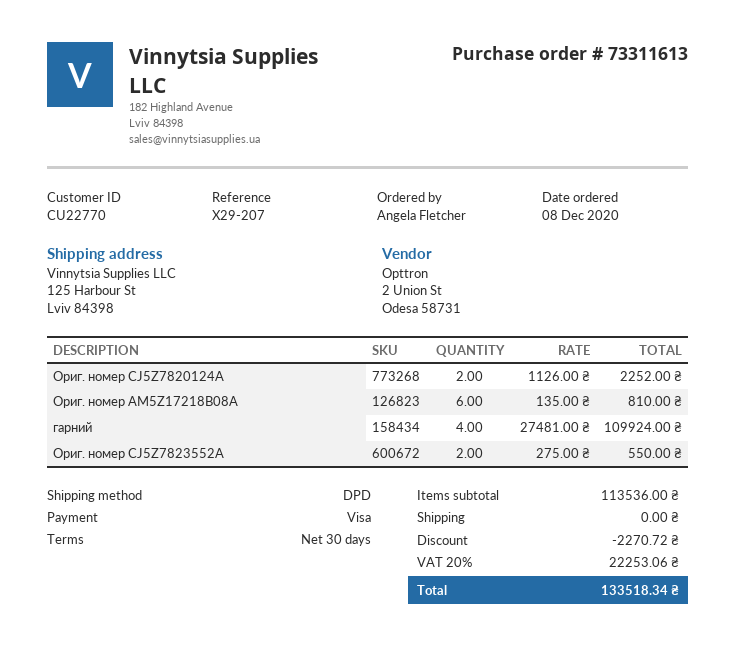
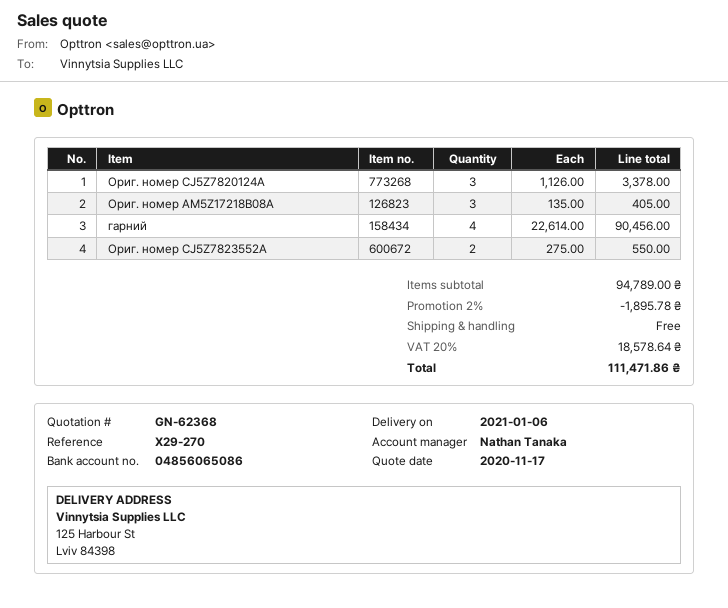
reference: X29-207 -> X29-270
Ориг. номер CJ5Z7820124А: 2 x 1126.00 = 2252.00 -> 3 x 1126.00 = 3378.00
Ориг. номер AM5Z17218B08A: 6 x 135.00 = 810.00 -> 3 x 135.00 = 405.00
гарний: 4 x 27481.00 = 109924.00 -> 4 x 22614.00 = 90456.00
subtotal: 113536.00 -> 94789.00
discount: 2270.72 -> 1895.78
tax: 20% = 22253.06 -> 20% = 18578.64
total: 133518.34 -> 111471.86

